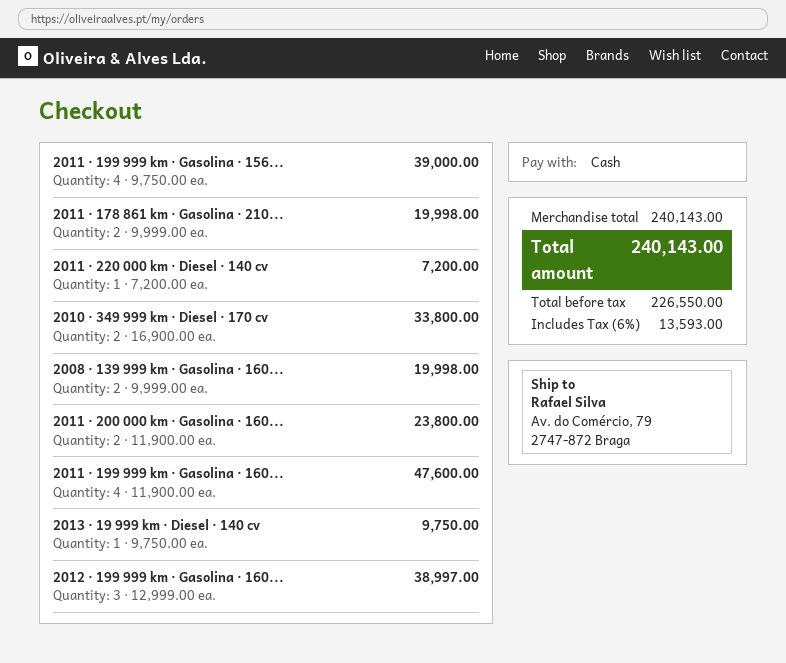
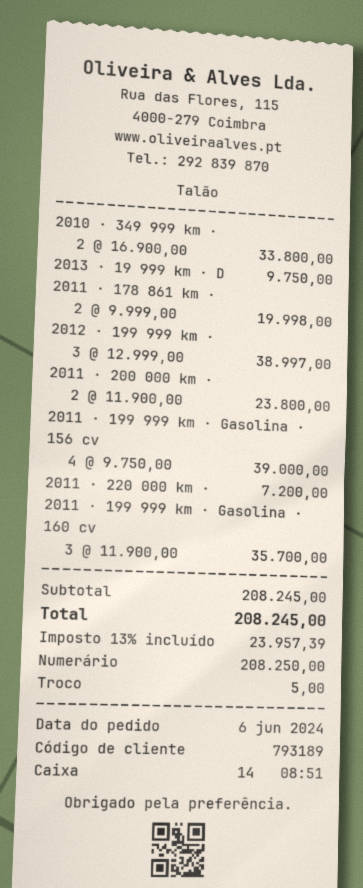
2008 · 139 999 km · Gasolina · 160...: 2 x 9999.00 = 19998.00 -> none
2011 · 199 999 km · Gasolina · 160...: 4 x 11900.00 = 47600.00 -> 3 x 11900.00 = 35700.00
subtotal: 240143.00 -> 208245.00
tax: 6% = 13593.00 -> 13% = 23957.39
total: 240143.00 -> 208245.00

